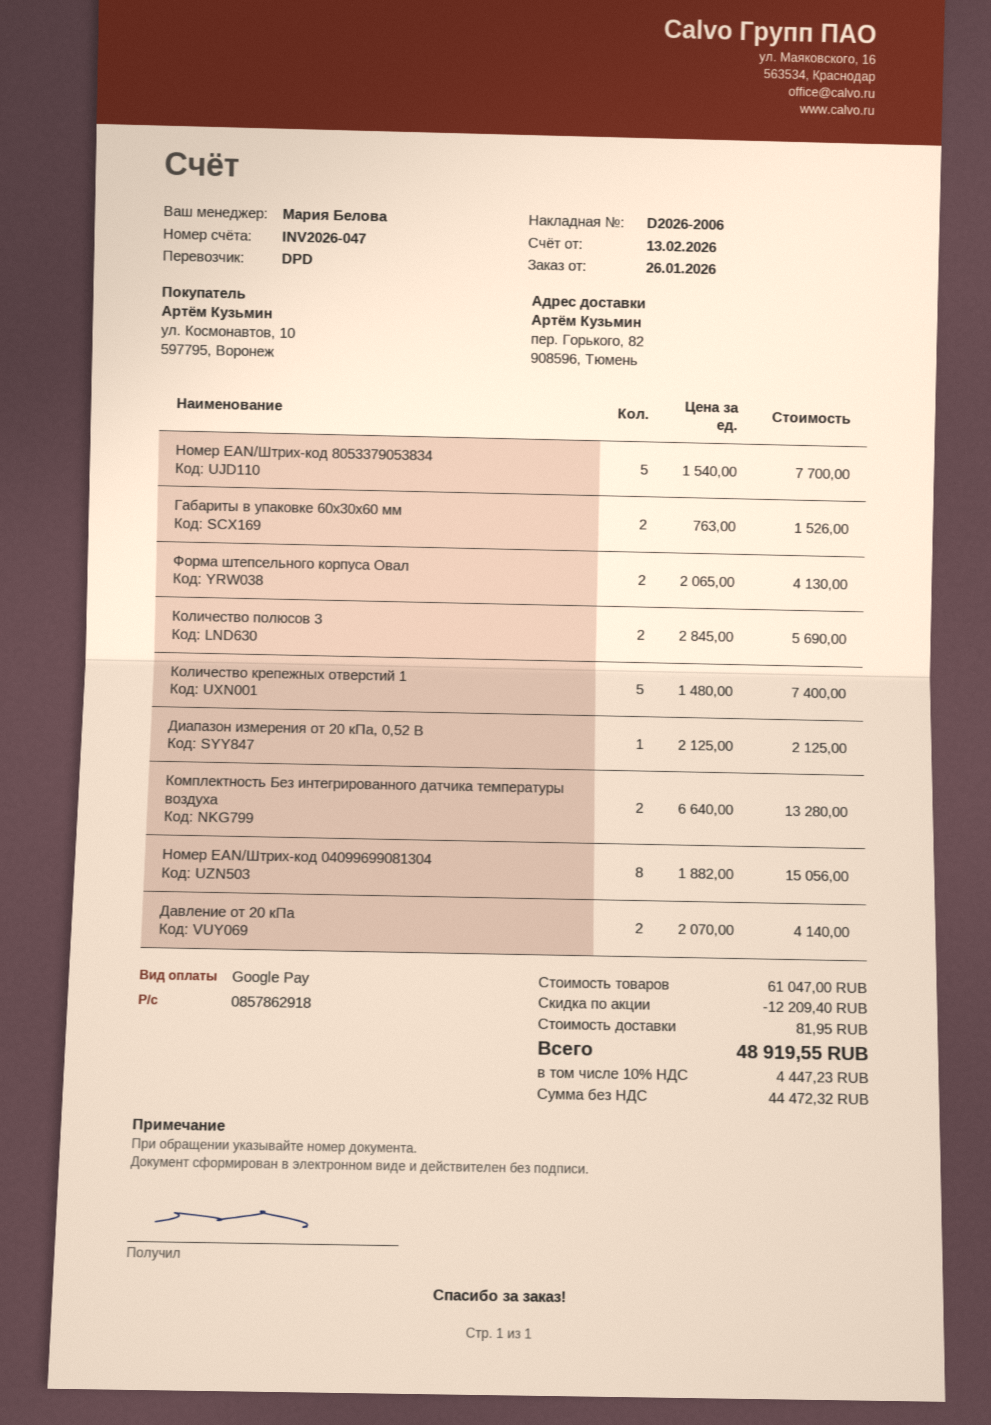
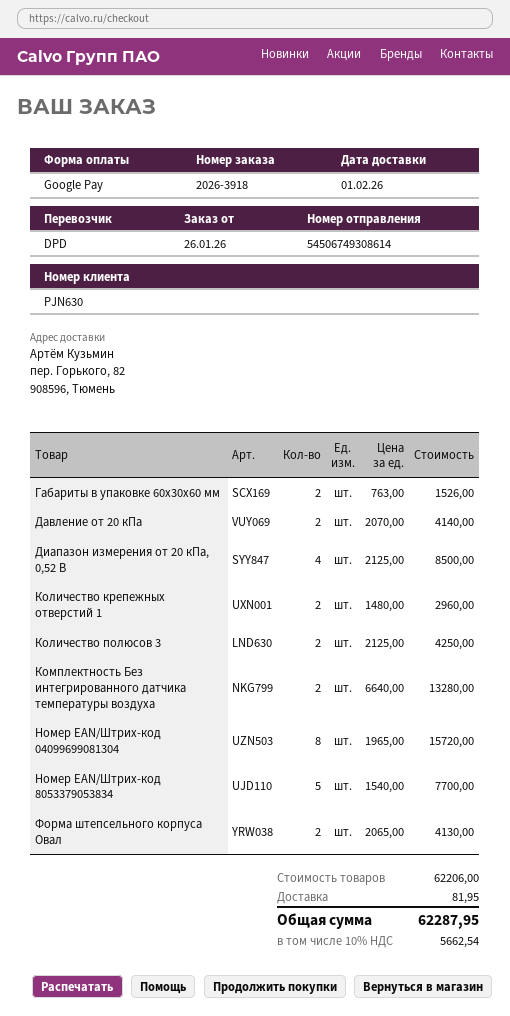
Количество полюсов 3: 2 x 2845.00 = 5690.00 -> 2 x 2125.00 = 4250.00
Количество крепежных отверстий 1: 5 x 1480.00 = 7400.00 -> 2 x 1480.00 = 2960.00
Диапазон измерения от 20 кПа, 0,52 В: 1 x 2125.00 = 2125.00 -> 4 x 2125.00 = 8500.00
Номер EAN/Штрих-код 04099699081304: 8 x 1882.00 = 15056.00 -> 8 x 1965.00 = 15720.00
subtotal: 61047.00 -> 62206.00
discount: 12209.40 -> none
tax: 10% = 4447.23 -> 10% = 5662.54
total: 48919.55 -> 62287.95

